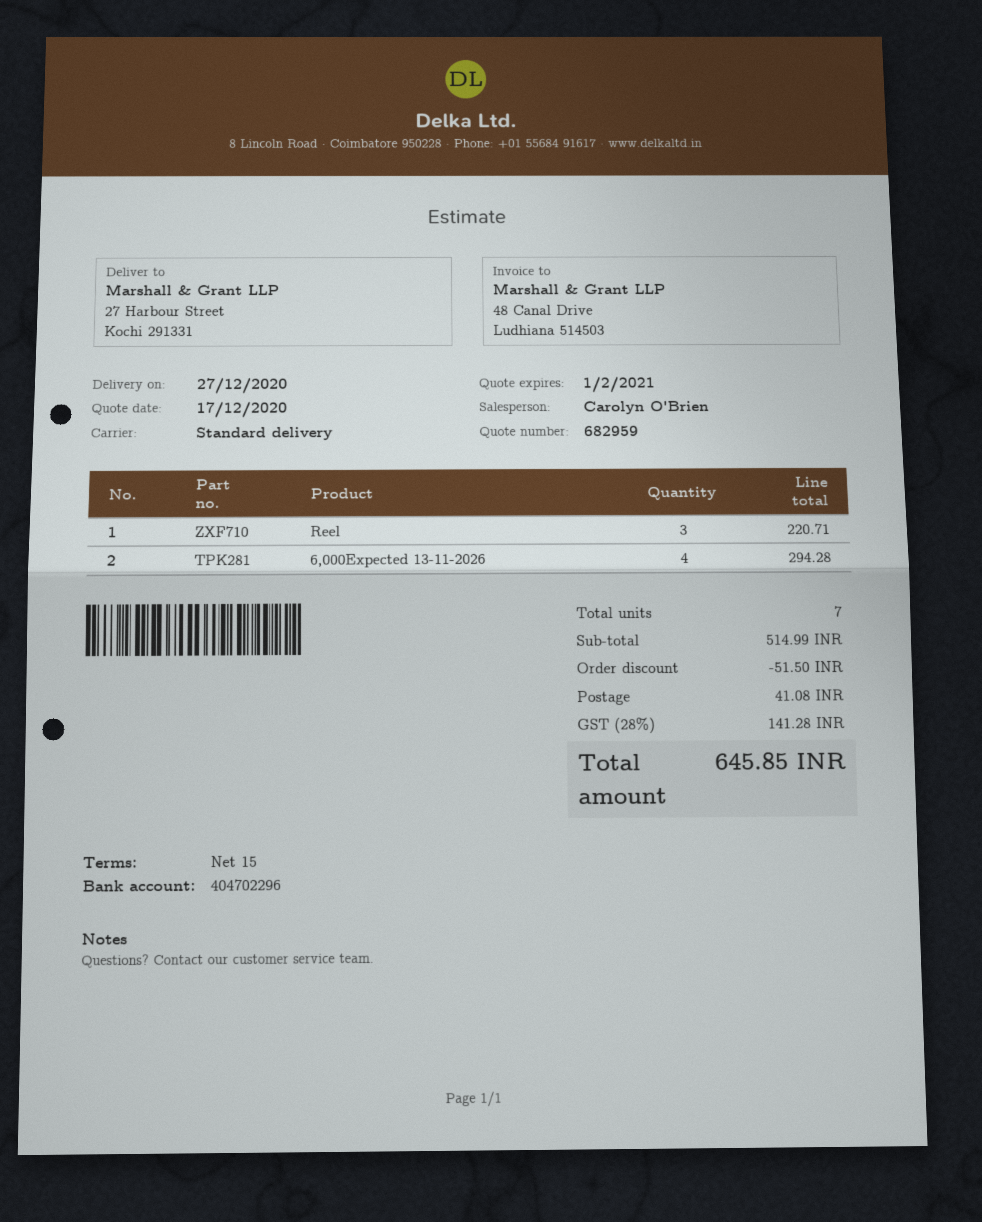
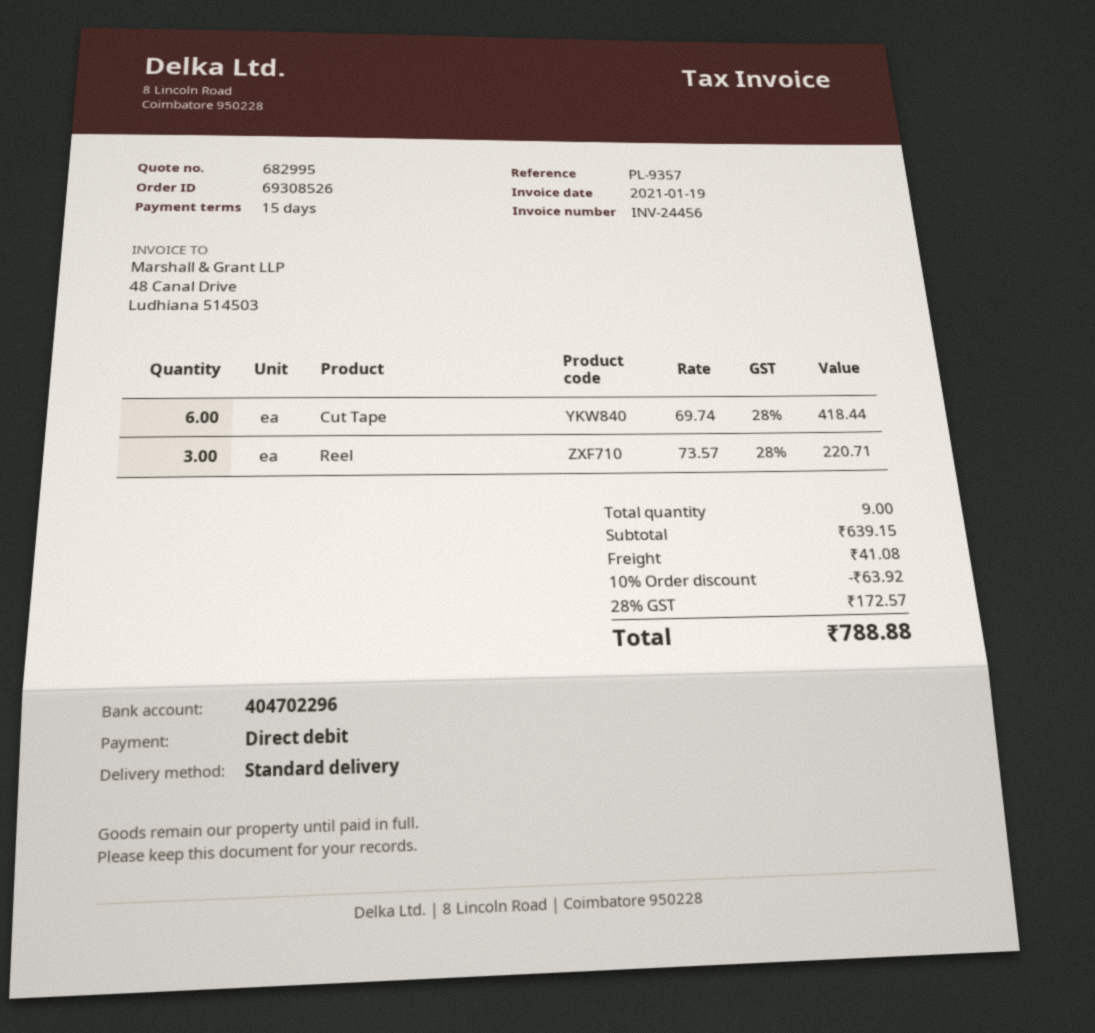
quote number: 682959 -> 682995
6,000Expected 13-11-2026: 4 for 294.28 -> none
Cut Tape: none -> 6 for 418.44
total quantity: 7 -> 9
subtotal: 514.99 -> 639.15
discount: 51.50 -> 63.92
tax: 28% = 141.28 -> 28% = 172.57
total: 645.85 -> 788.88

